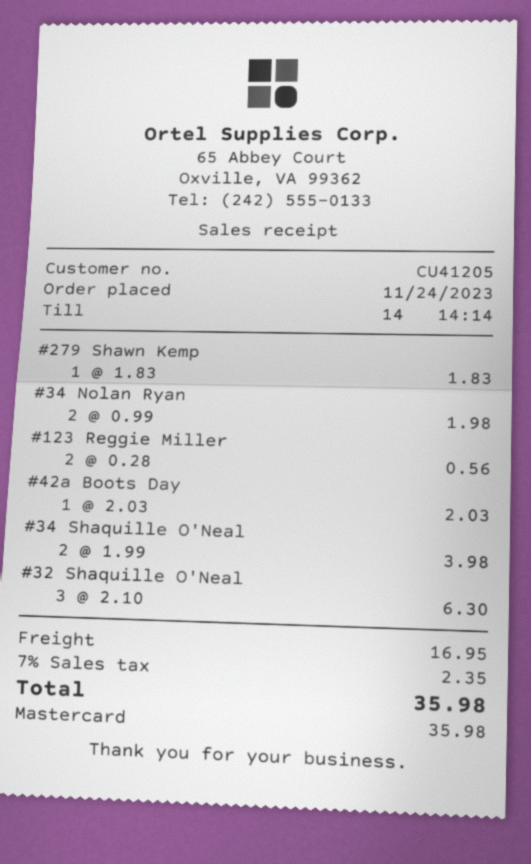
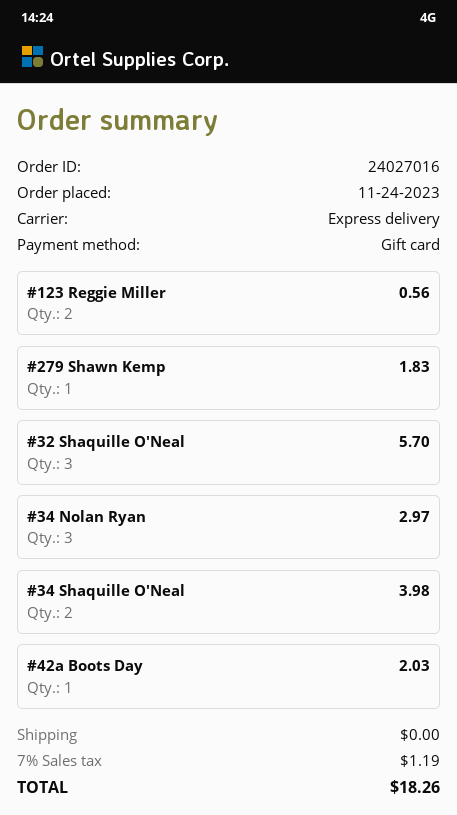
payment method: Mastercard -> gift card
#34 Nolan Ryan: 2 for 1.98 -> 3 for 2.97
#32 Shaquille O'Neal: 3 for 6.30 -> 3 for 5.70
shipping: 16.95 -> 0.00
tax: 7% = 2.35 -> 7% = 1.19
total: 35.98 -> 18.26

